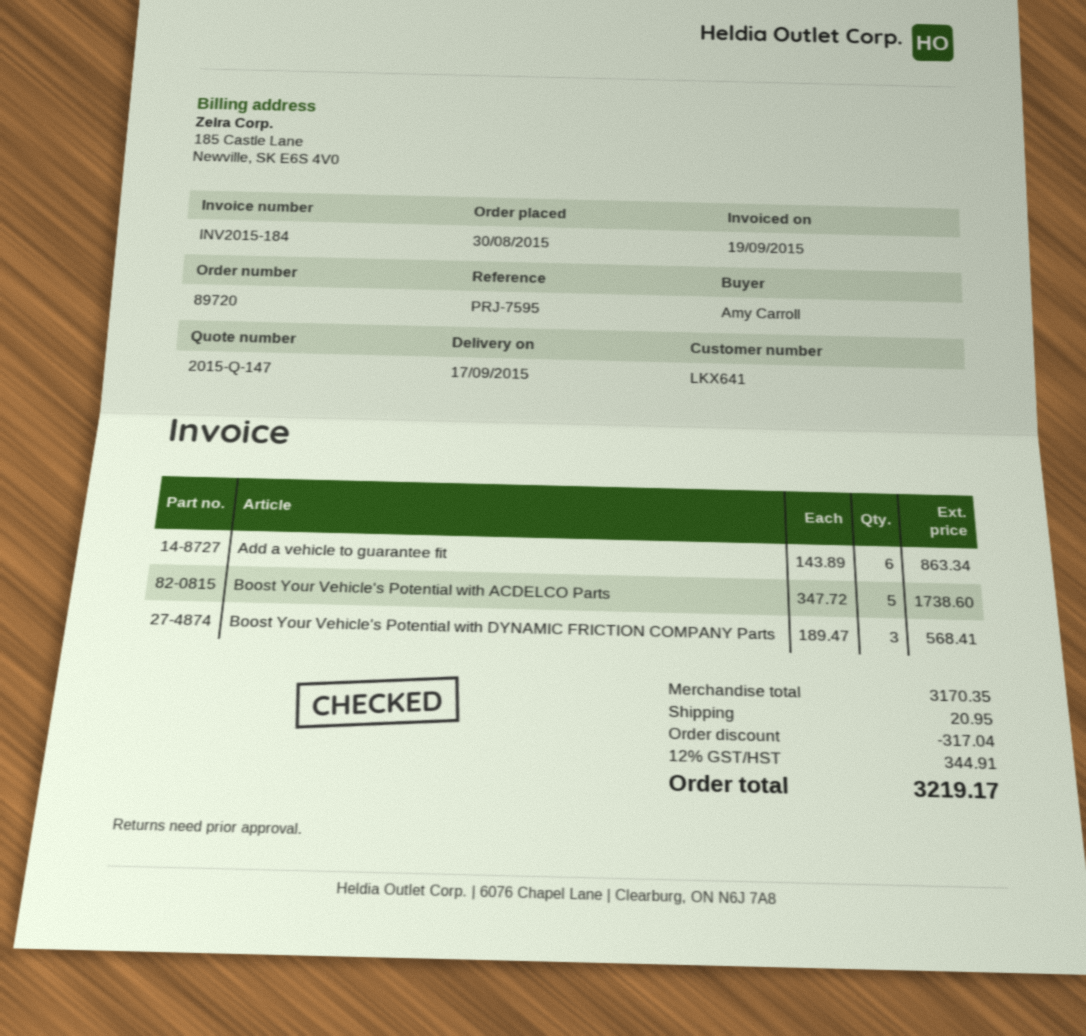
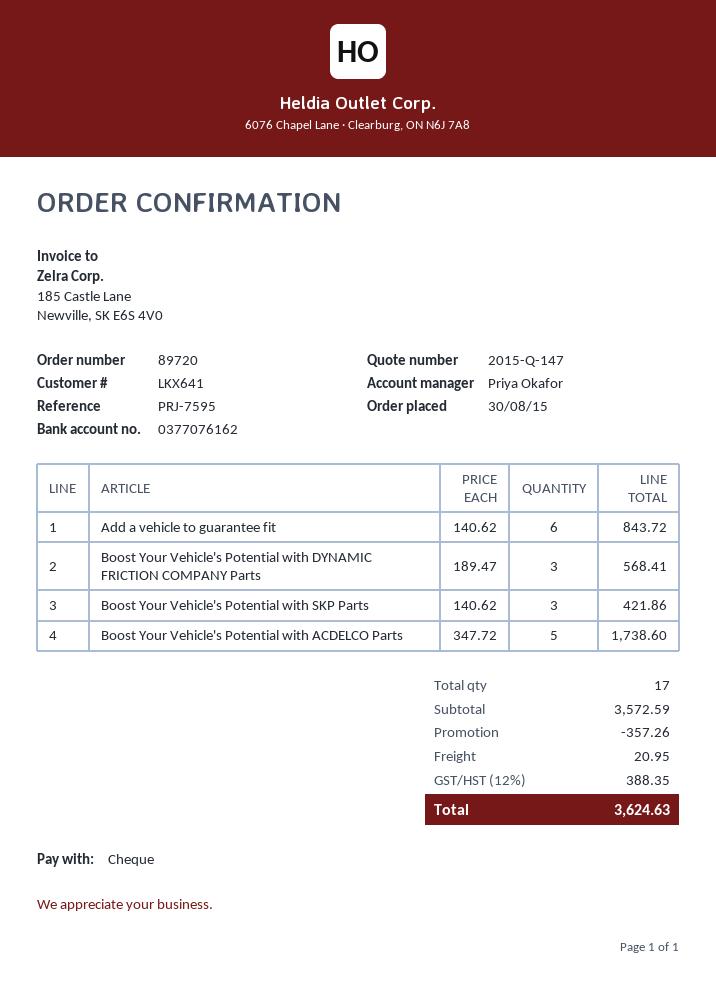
Add a vehicle to guarantee fit: 6 x 143.89 = 863.34 -> 6 x 140.62 = 843.72
Boost Your Vehicle's Potential with SKP Parts: none -> 3 x 140.62 = 421.86
subtotal: 3170.35 -> 3572.59
discount: 317.04 -> 357.26
tax: 12% = 344.91 -> 12% = 388.35
total: 3219.17 -> 3624.63

